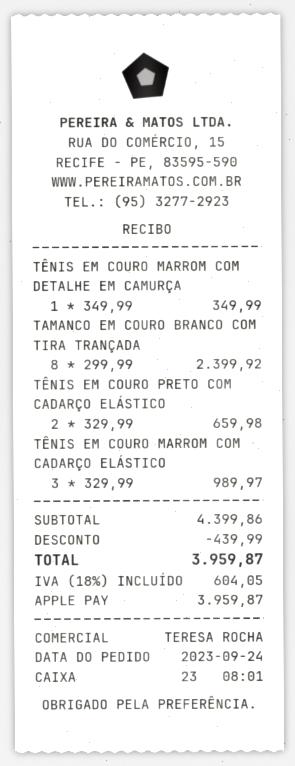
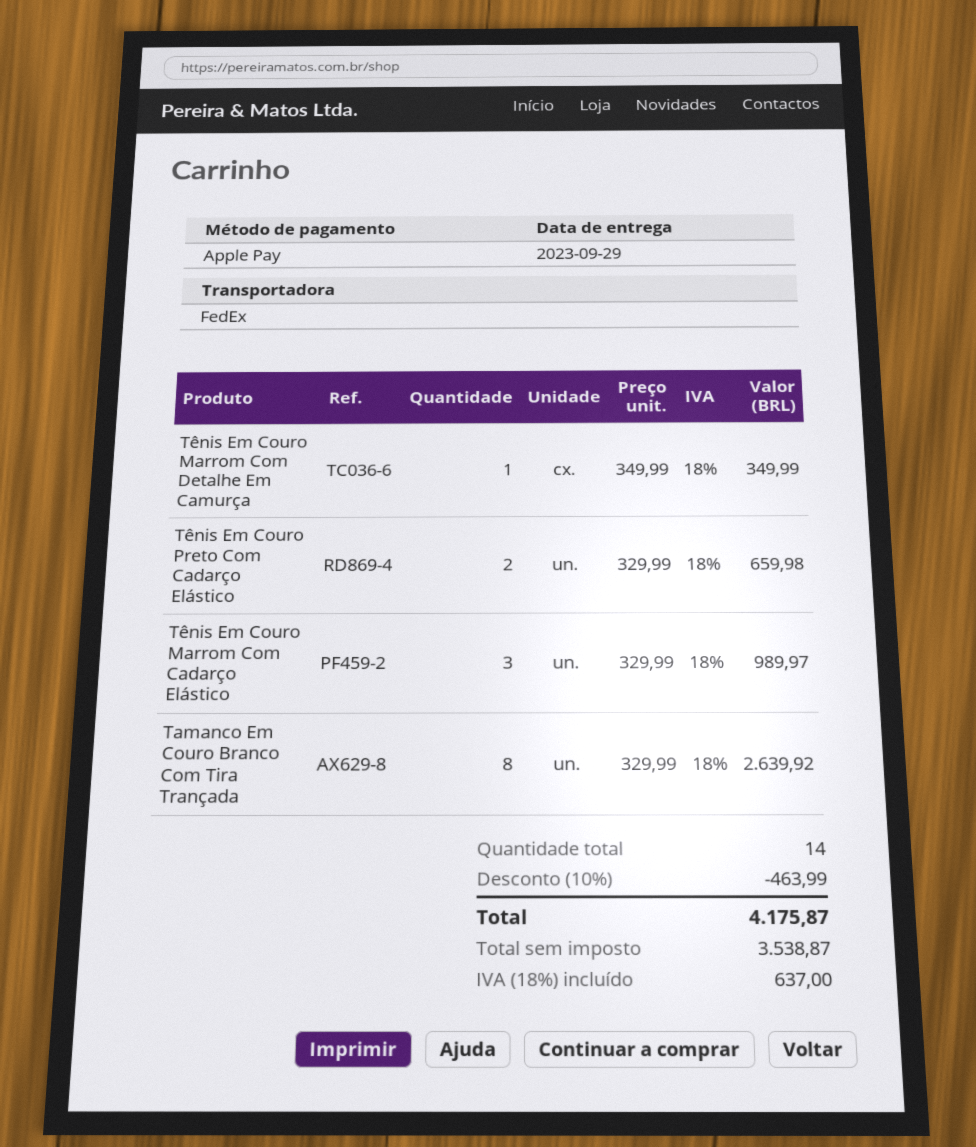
TAMANCO EM COURO BRANCO COM TIRA TRANÇADA: 8 x 299.99 = 2399.92 -> 8 x 329.99 = 2639.92
discount: 439.99 -> 463.99
tax: 18% = 604.05 -> 18% = 637.00
total: 3959.87 -> 4175.87

